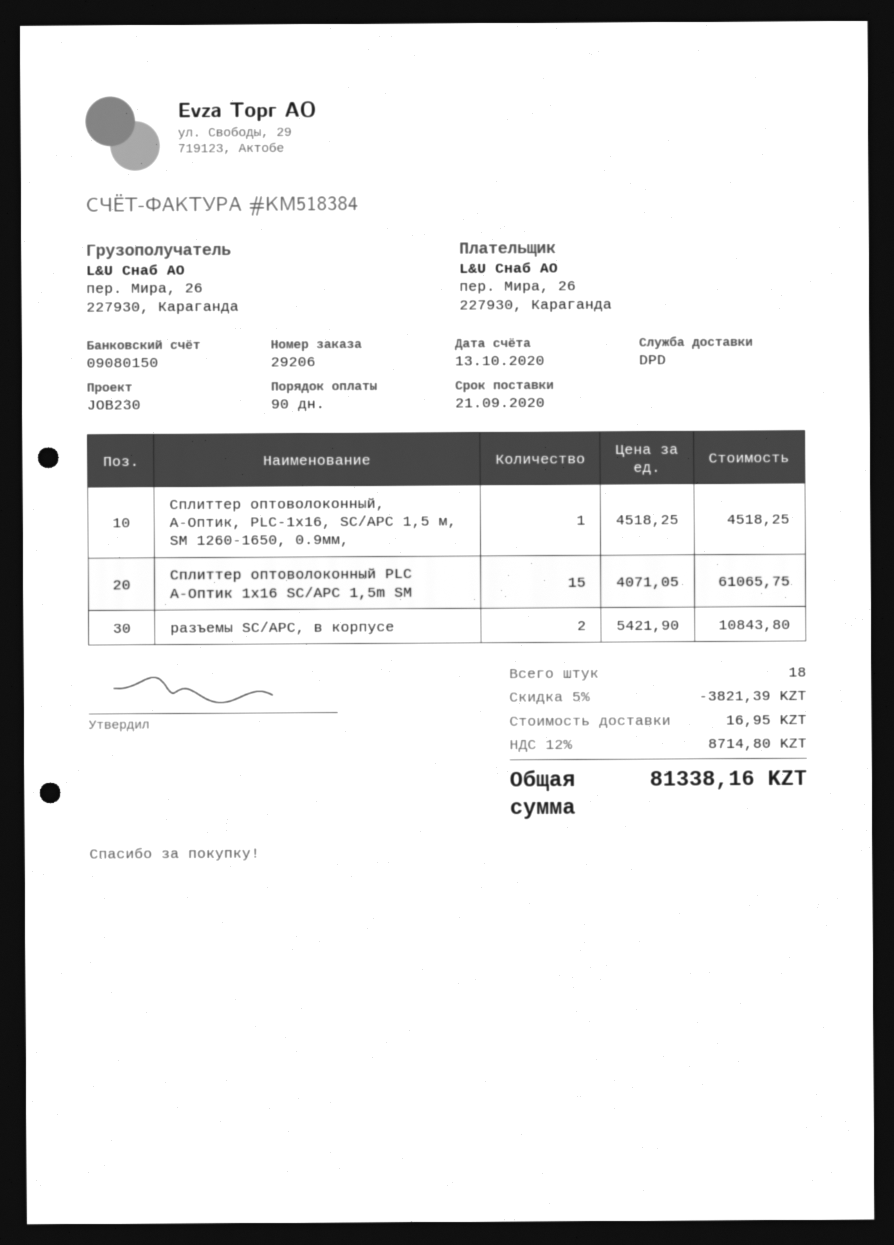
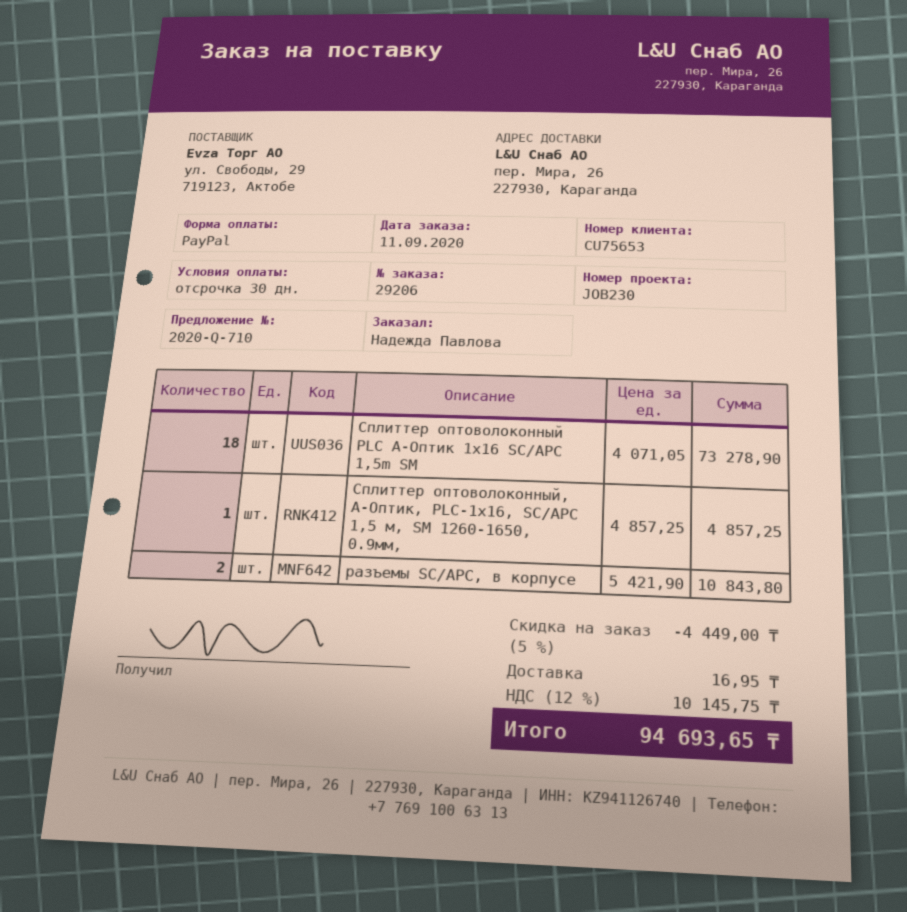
payment terms: 90 days -> 30 days
Сплиттер оптоволоконный, А-Оптик, PLC-1х16, SC/APC 1,5 м, SM 1260-1650, 0.9мм,: 1 x 4518.25 = 4518.25 -> 1 x 4857.25 = 4857.25
Сплиттер оптоволоконный PLC А-Оптик 1х16 SC/APC 1,5m SM: 15 x 4071.05 = 61065.75 -> 18 x 4071.05 = 73278.90
discount: 5% = 3821.39 -> 5% = 4449.00
tax: 12% = 8714.80 -> 12% = 10145.75
total: 81338.16 -> 94693.65

